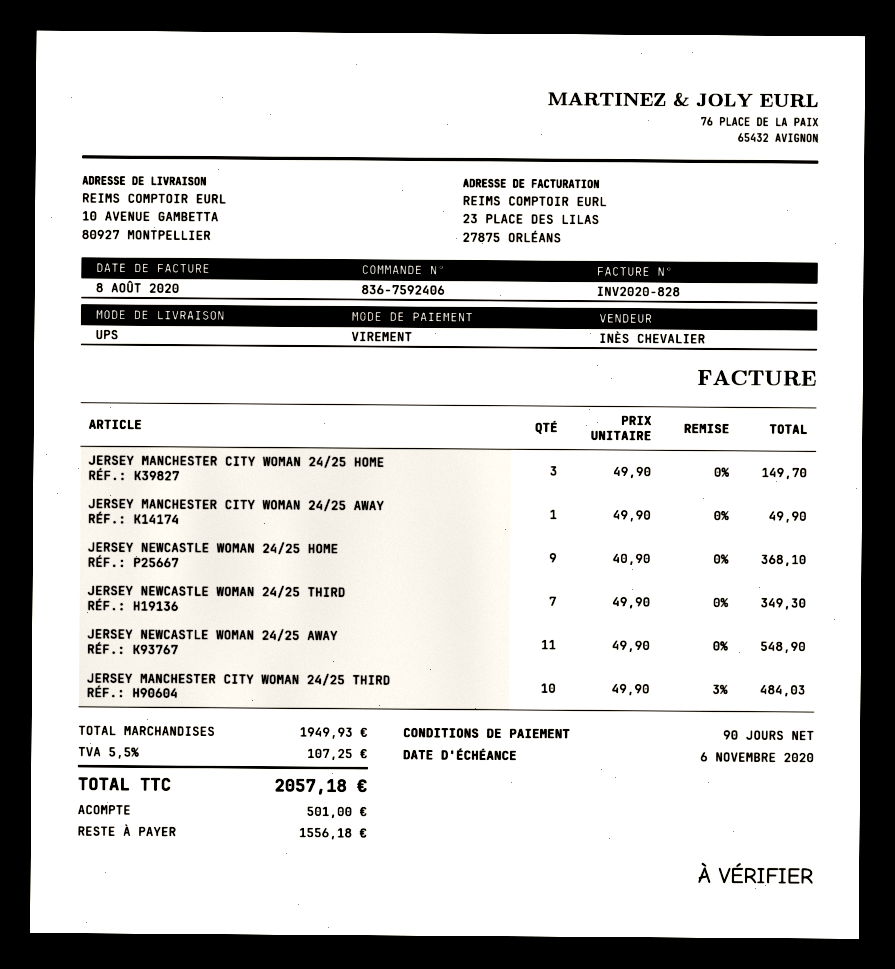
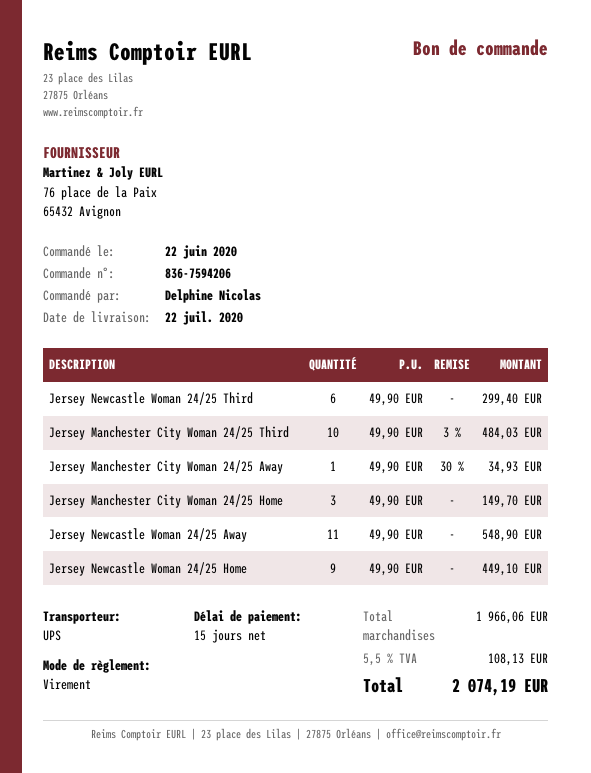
order number: 836-7592406 -> 836-7594206
payment terms: 90 days -> 15 days
JERSEY MANCHESTER CITY WOMAN 24/25 AWAY: 1 x 49.90 = 49.90 -> 1 x 49.90 - 30% = 34.93
JERSEY NEWCASTLE WOMAN 24/25 HOME: 9 x 40.90 = 368.10 -> 9 x 49.90 = 449.10
JERSEY NEWCASTLE WOMAN 24/25 THIRD: 7 x 49.90 = 349.30 -> 6 x 49.90 = 299.40
subtotal: 1949.93 -> 1966.06
tax: 5.5% = 107.25 -> 5.5% = 108.13
total: 2057.18 -> 2074.19

